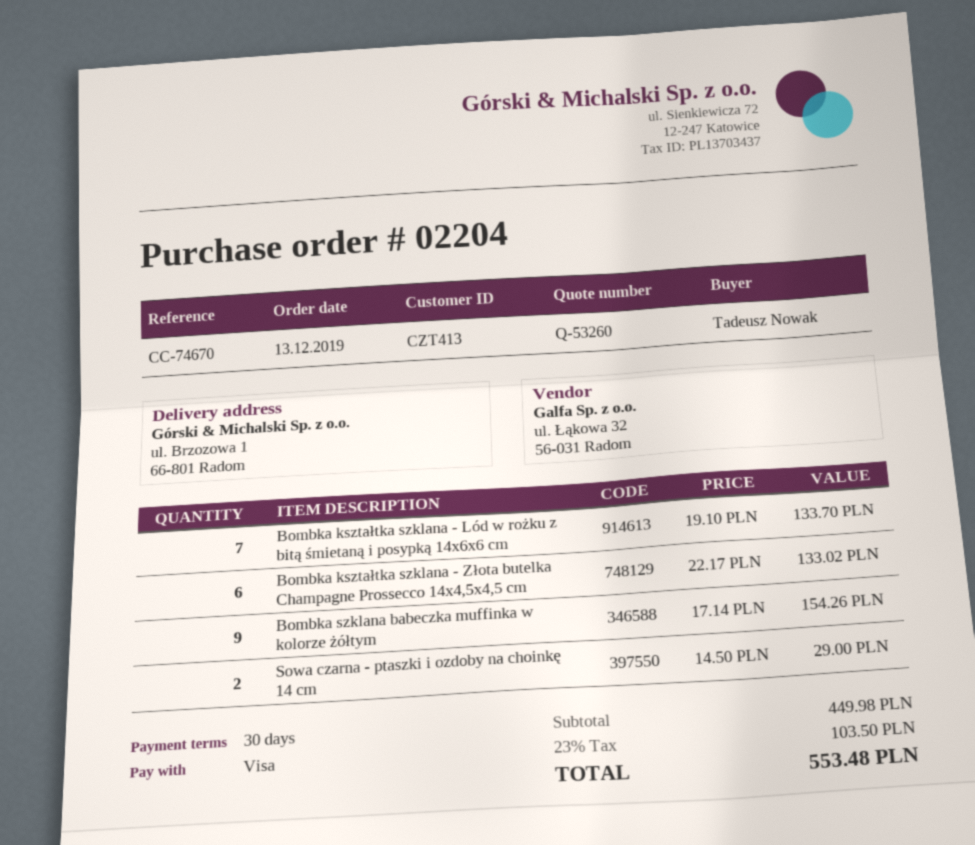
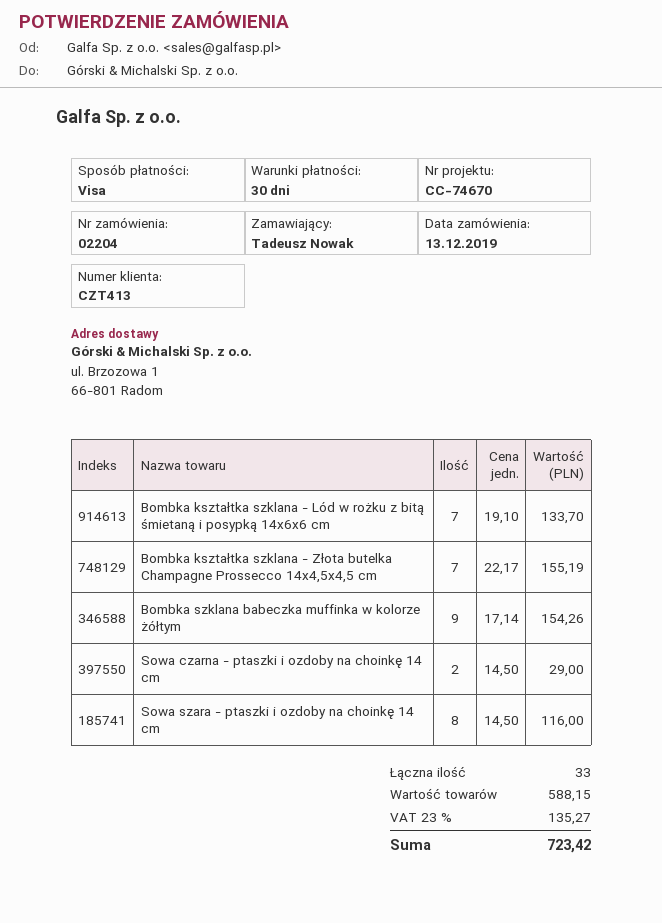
Bombka kształtka szklana - Złota butelka Champagne Prossecco 14x4,5x4,5 cm: 6 x 22.17 = 133.02 -> 7 x 22.17 = 155.19
Sowa szara - ptaszki i ozdoby na choinkę 14 cm: none -> 8 x 14.50 = 116.00
subtotal: 449.98 -> 588.15
tax: 23% = 103.50 -> 23% = 135.27
total: 553.48 -> 723.42

